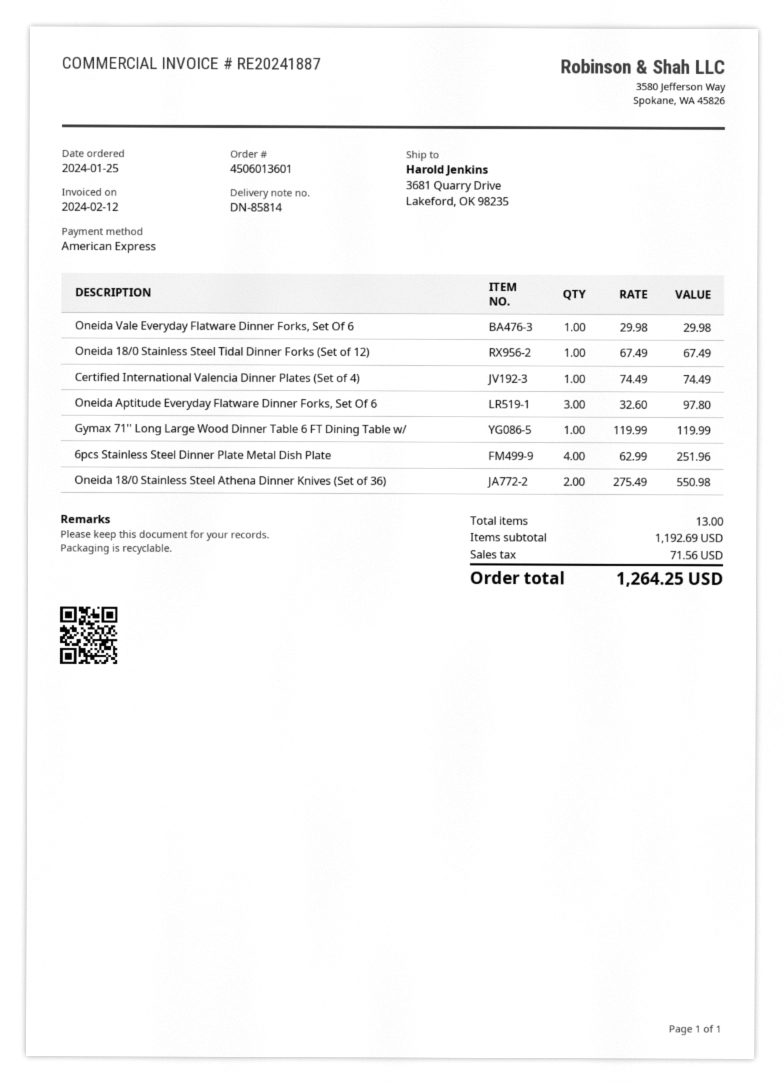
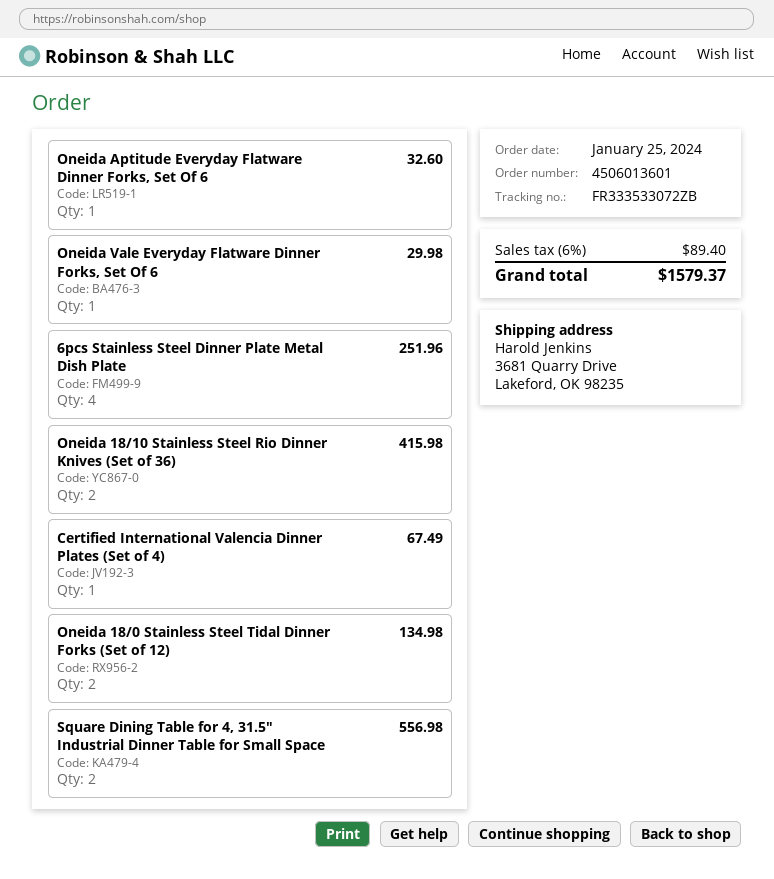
Oneida 18/0 Stainless Steel Tidal Dinner Forks (Set of 12): 1 for 67.49 -> 2 for 134.98
Certified International Valencia Dinner Plates (Set of 4): 1 for 74.49 -> 1 for 67.49
Oneida Aptitude Everyday Flatware Dinner Forks, Set Of 6: 3 for 97.80 -> 1 for 32.60
Gymax 71'' Long Large Wood Dinner Table 6 FT Dining Table w/: 1 for 119.99 -> none
Oneida 18/0 Stainless Steel Athena Dinner Knives (Set of 36): 2 for 550.98 -> none
Oneida 18/10 Stainless Steel Rio Dinner Knives (Set of 36): none -> 2 for 415.98
Square Dining Table for 4, 31.5" Industrial Dinner Table for Small Space: none -> 2 for 556.98
tax: 71.56 -> 89.40
total: 1264.25 -> 1579.37

